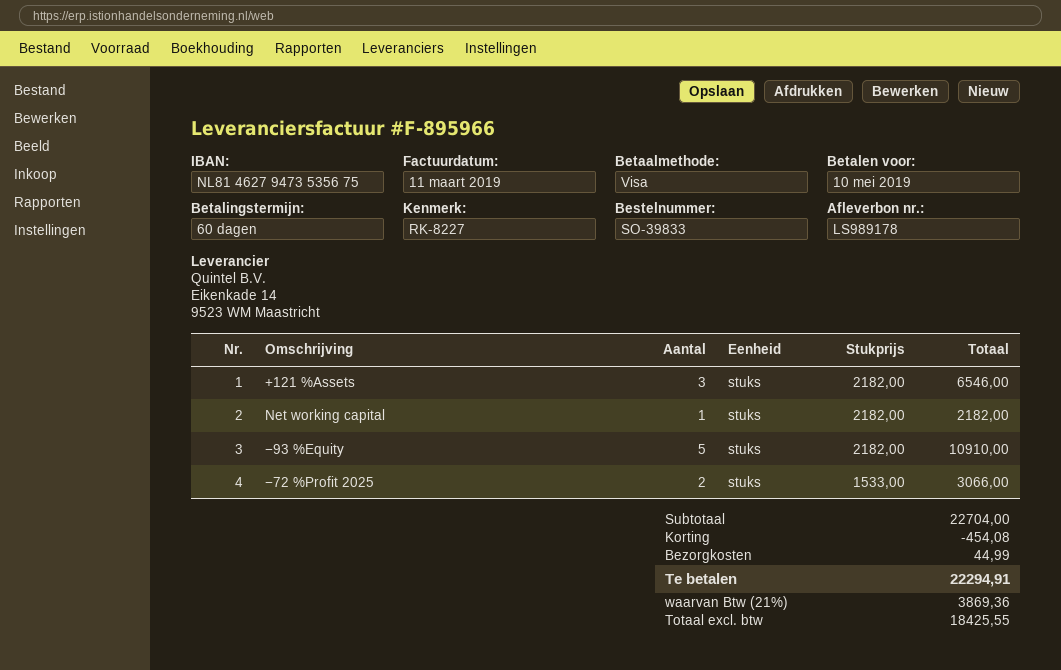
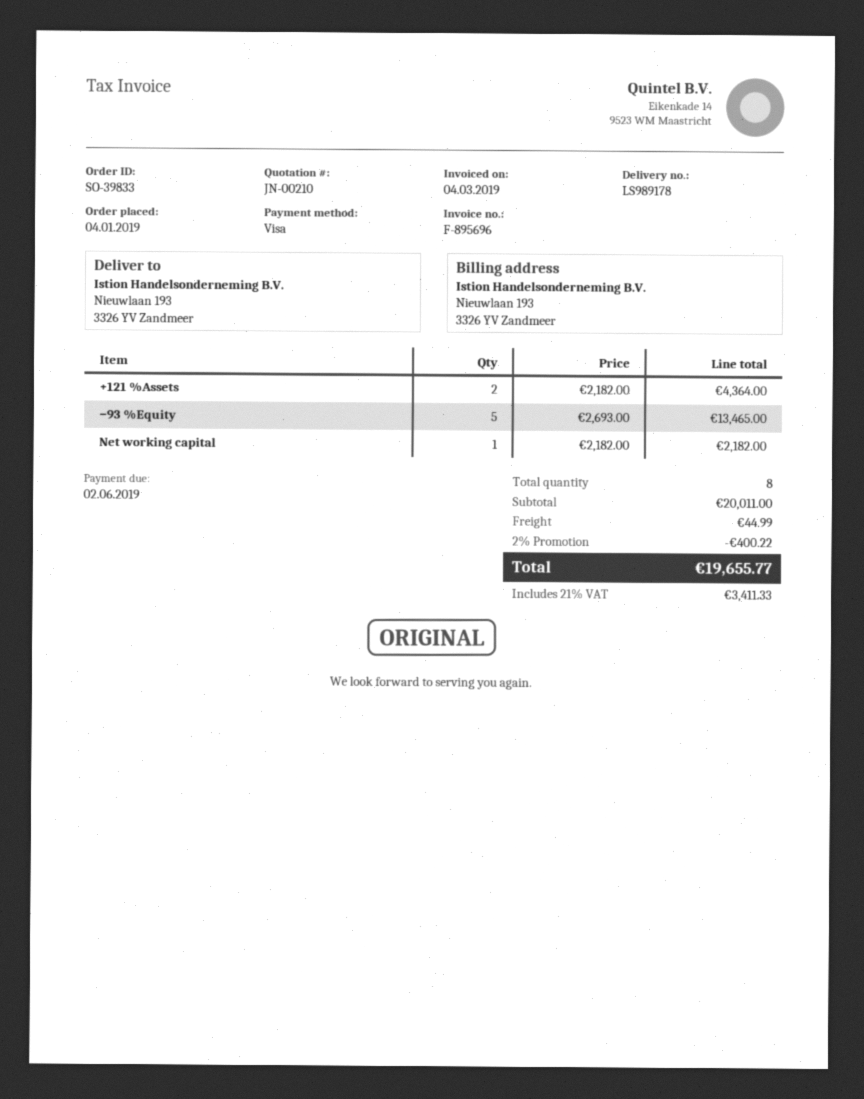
invoice number: F-895966 -> F-895696
invoice date: 2019-03-11 -> 2019-03-04
due date: 2019-05-10 -> 2019-06-02
+121 %Assets: 3 x 2182.00 = 6546.00 -> 2 x 2182.00 = 4364.00
−93 %Equity: 5 x 2182.00 = 10910.00 -> 5 x 2693.00 = 13465.00
−72 %Profit 2025: 2 x 1533.00 = 3066.00 -> none
subtotal: 22704.00 -> 20011.00
discount: 454.08 -> 400.22
tax: 21% = 3869.36 -> 21% = 3411.33
total: 22294.91 -> 19655.77

